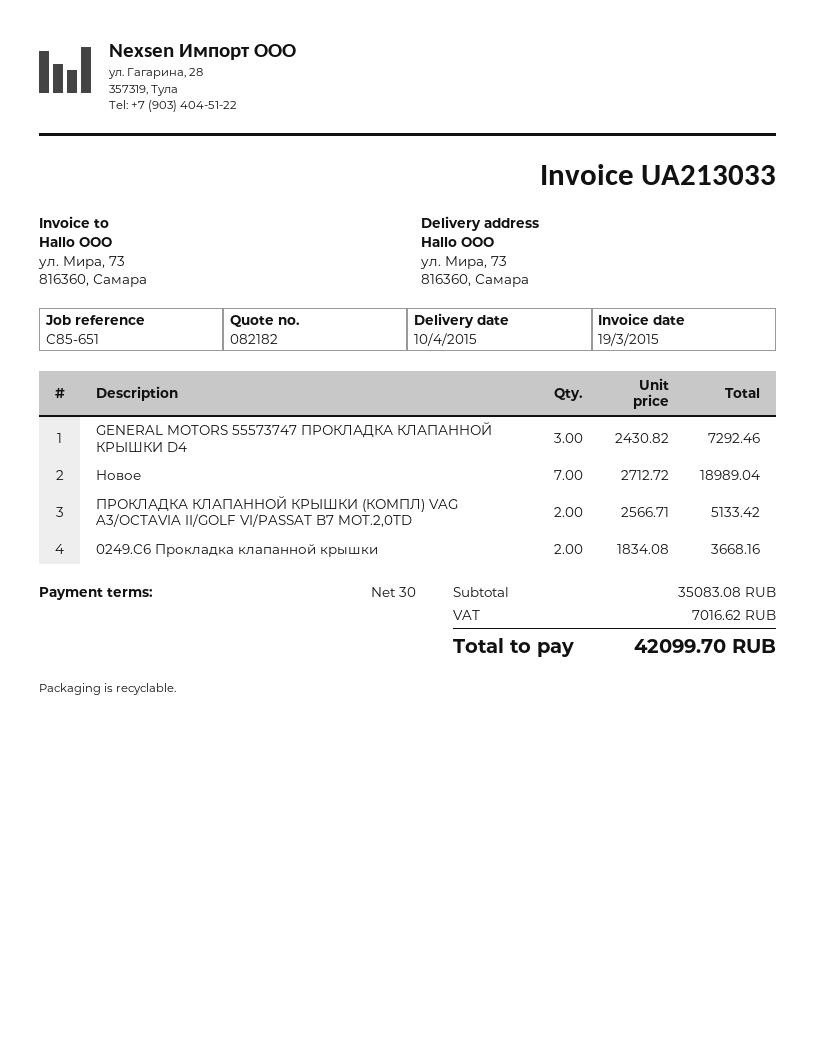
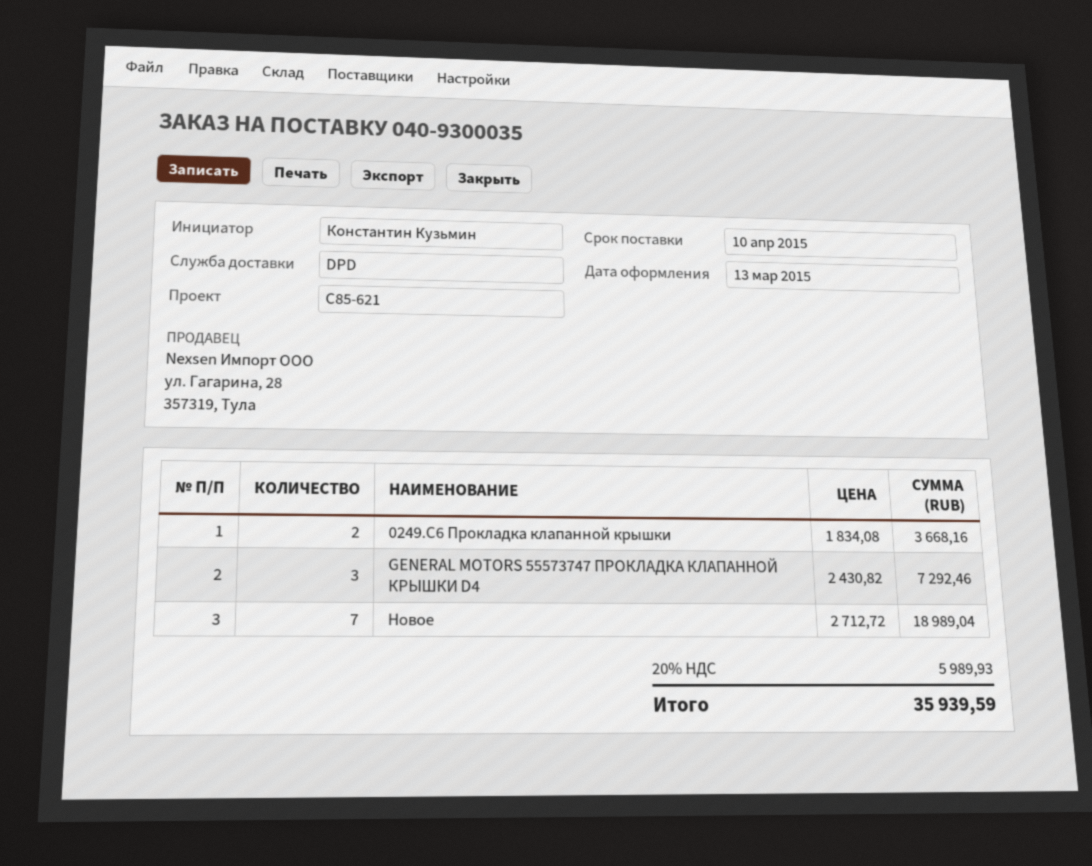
reference: C85-651 -> C85-621
ПРОКЛАДКА КЛАПАННОЙ КРЫШКИ (КОМПЛ) VAG A3/OCTAVIA II/GOLF VI/PASSAT B7 MOT.2,0TD: 2 x 2566.71 = 5133.42 -> none
tax: 7016.62 -> 5989.93
total: 42099.70 -> 35939.59

